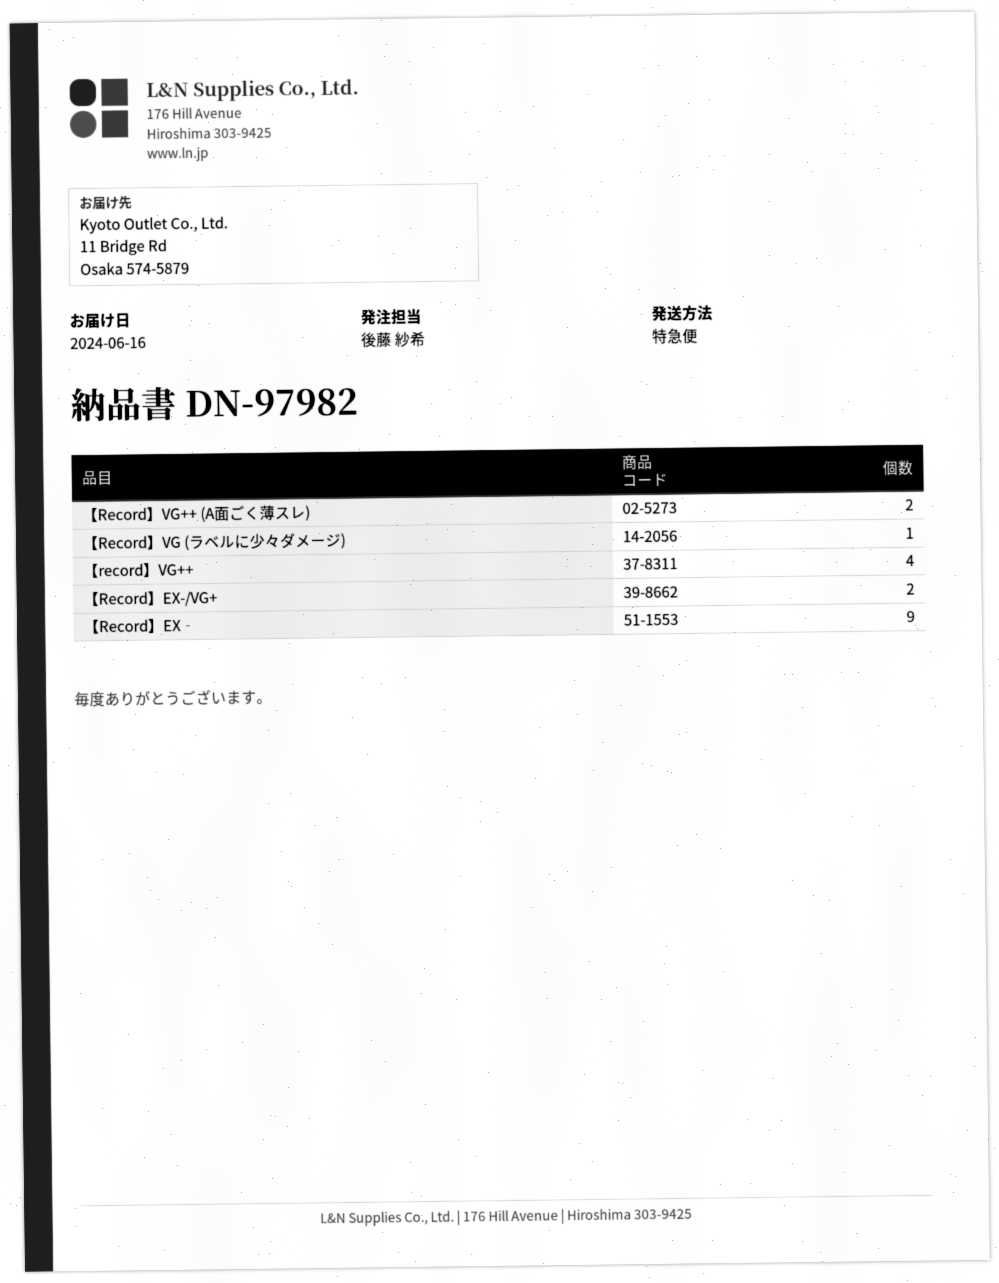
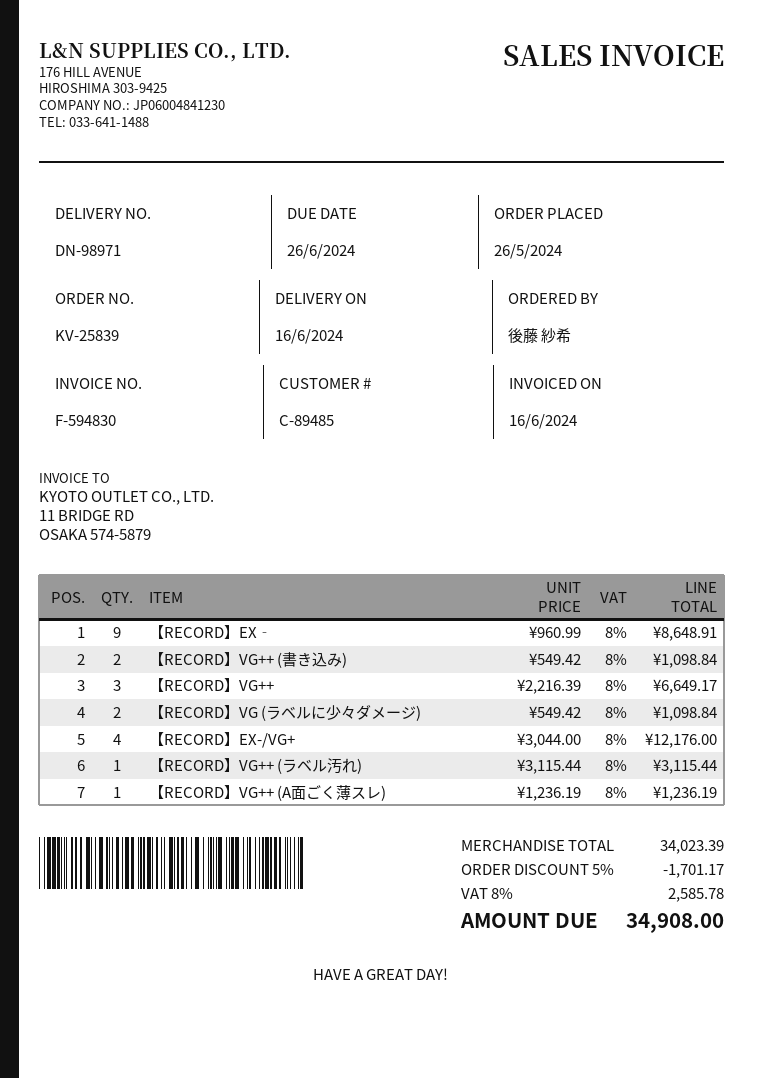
delivery note number: DN-97982 -> DN-98971
【Record】VG++ (A面ごく薄スレ): 2 -> 1
【Record】VG (ラベルに少々ダメージ): 1 -> 2
【record】VG++: 4 -> 3
【Record】EX-/VG+: 2 -> 4
【RECORD】VG++ (書き込み): none -> 2
【RECORD】VG++ (ラベル汚れ): none -> 1

